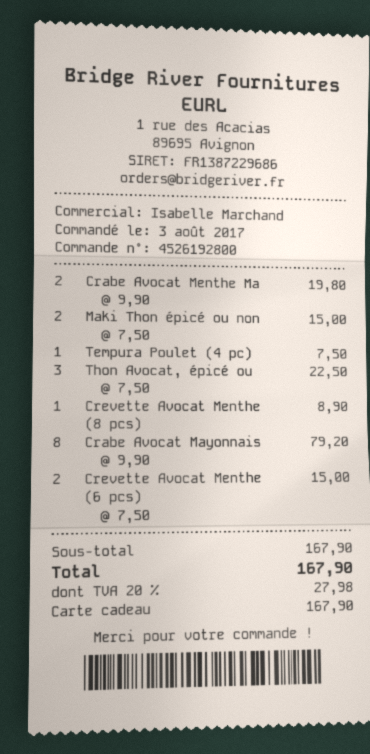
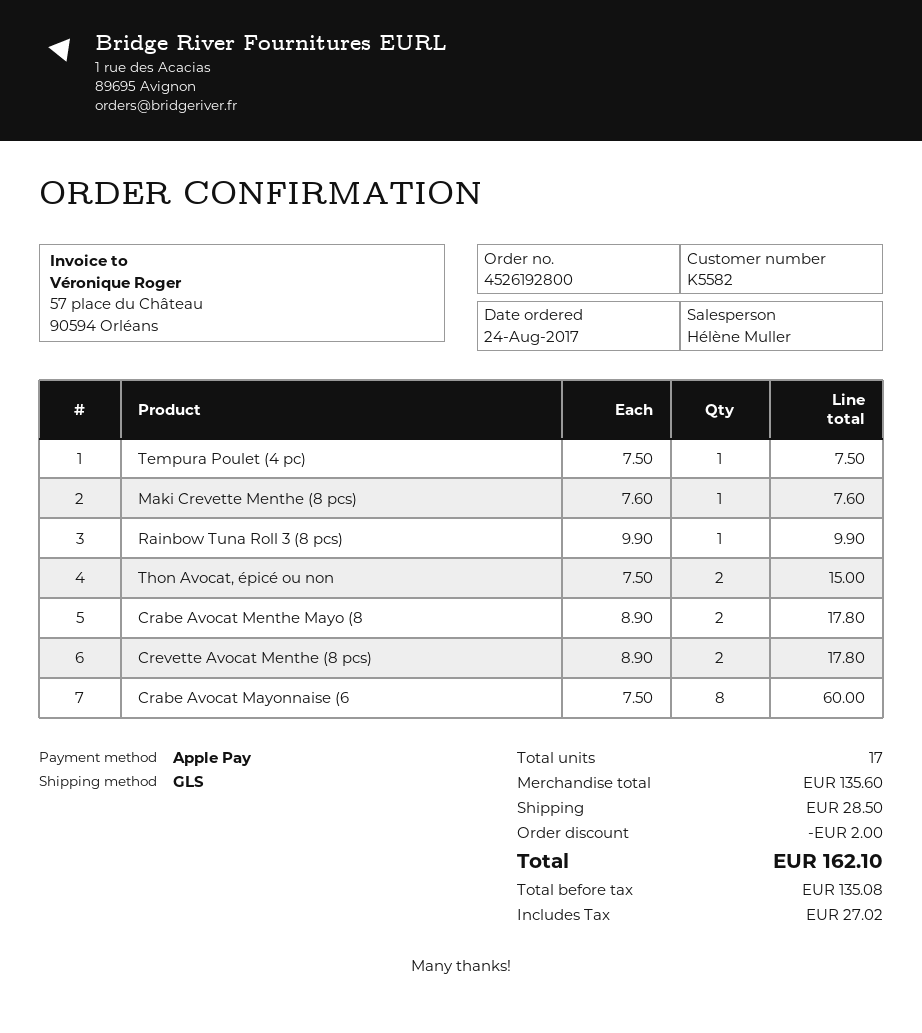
order date: 2017-08-03 -> 2017-08-24
sales rep: Isabelle Marchand -> Hélène Muller
payment method: gift card -> Apple Pay
Crabe Avocat Menthe Ma: 2 x 9.90 = 19.80 -> 2 x 8.90 = 17.80
Maki Thon épicé ou non: 2 x 7.50 = 15.00 -> none
Thon Avocat, épicé ou: 3 x 7.50 = 22.50 -> 2 x 7.50 = 15.00
Crevette Avocat Menthe (8 pcs): 1 x 8.90 = 8.90 -> 2 x 8.90 = 17.80
Crabe Avocat Mayonnais: 8 x 9.90 = 79.20 -> 8 x 7.50 = 60.00
Crevette Avocat Menthe (6 pcs): 2 x 7.50 = 15.00 -> none
Maki Crevette Menthe (8 pcs): none -> 1 x 7.60 = 7.60
Rainbow Tuna Roll 3 (8 pcs): none -> 1 x 9.90 = 9.90
subtotal: 167.90 -> 135.60
discount: none -> 2.00
shipping: none -> 28.50
tax: 27.98 -> 27.02
total: 167.90 -> 162.10

